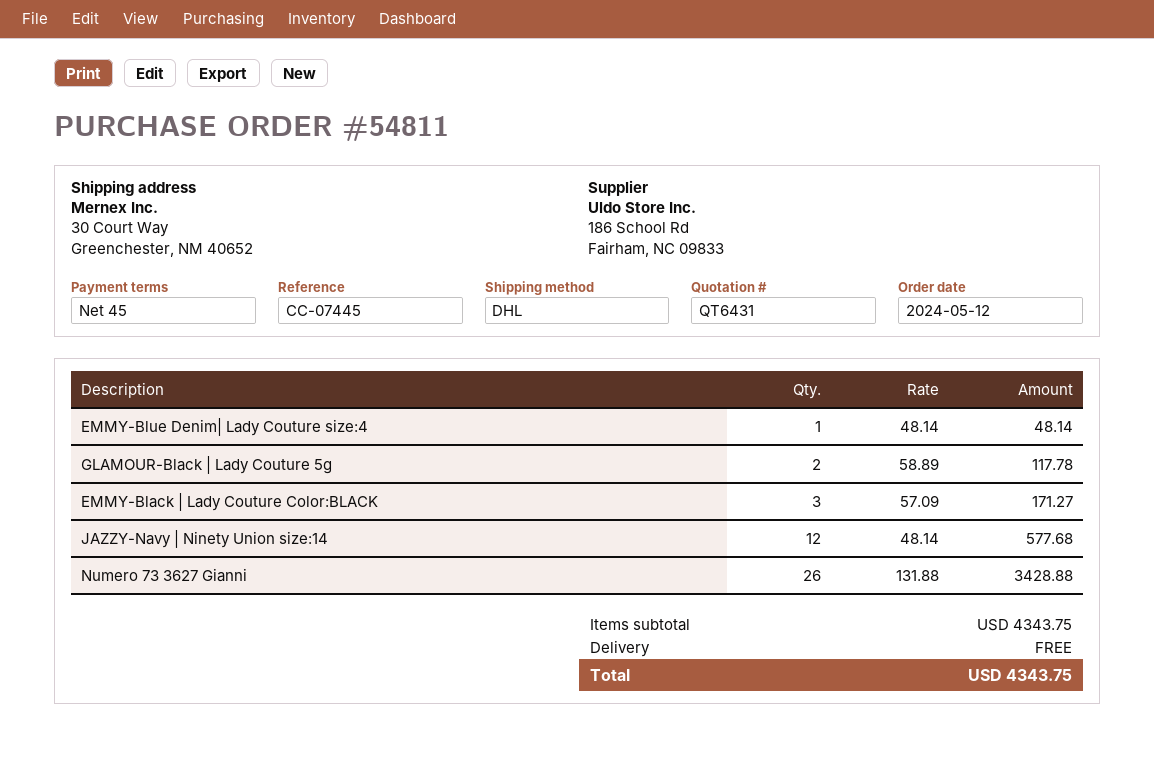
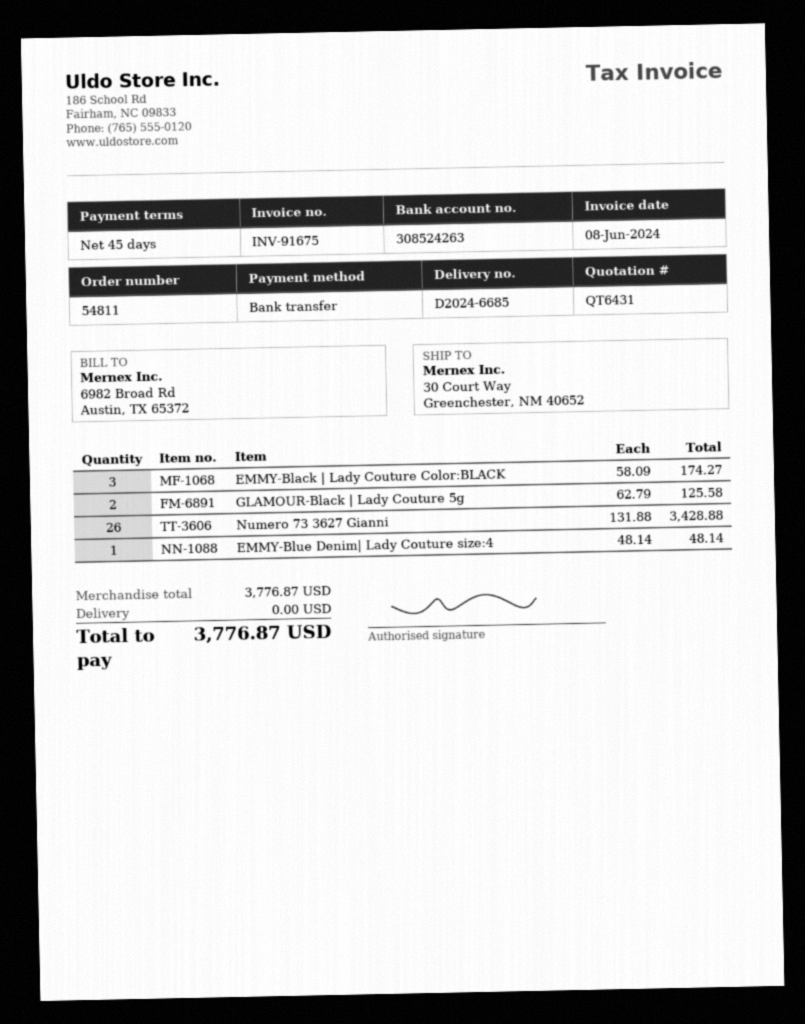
GLAMOUR-Black | Lady Couture 5g: 2 x 58.89 = 117.78 -> 2 x 62.79 = 125.58
EMMY-Black | Lady Couture Color:BLACK: 3 x 57.09 = 171.27 -> 3 x 58.09 = 174.27
JAZZY-Navy | Ninety Union size:14: 12 x 48.14 = 577.68 -> none
subtotal: 4343.75 -> 3776.87
total: 4343.75 -> 3776.87

